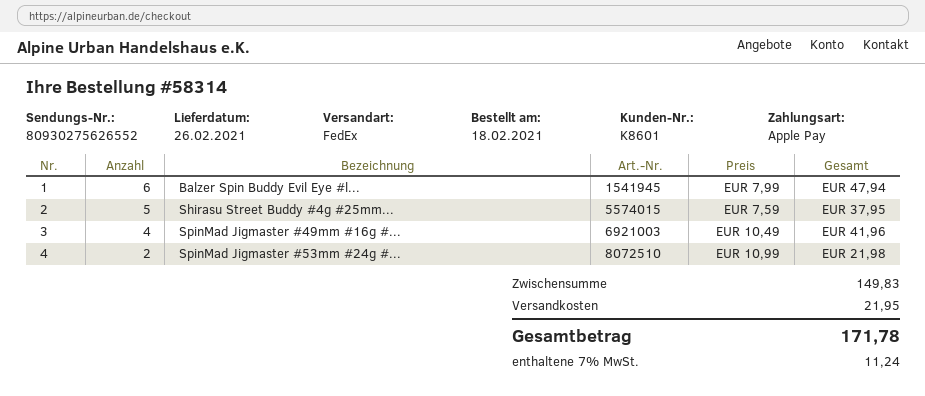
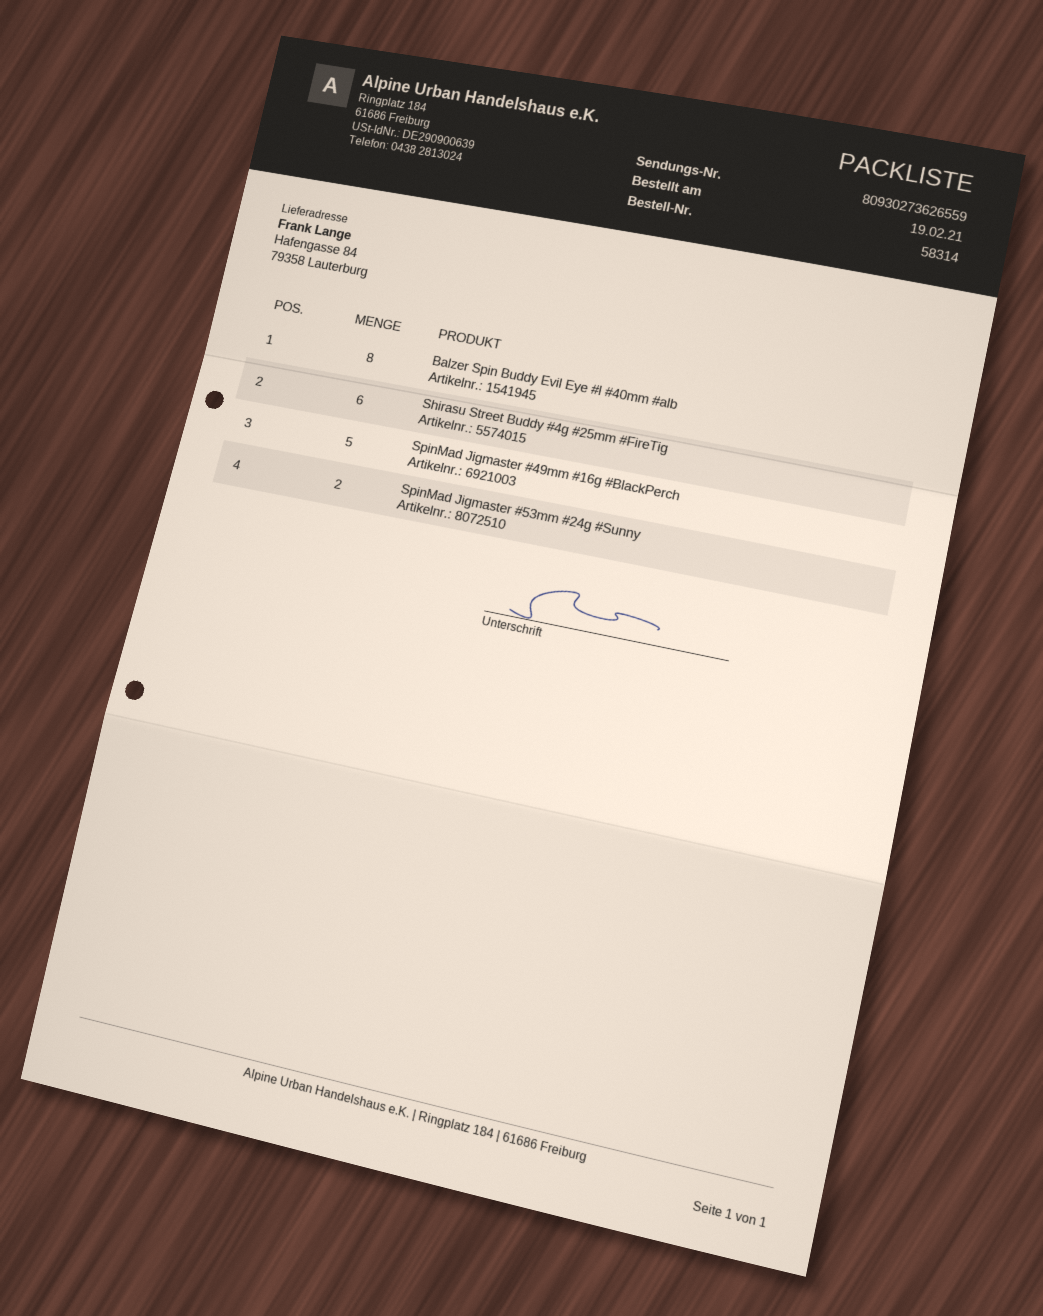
order date: 2021-02-18 -> 2021-02-19
tracking number: 80930275626552 -> 80930273626559
Balzer Spin Buddy Evil Eye #l...: 6 -> 8
Shirasu Street Buddy #4g #25mm...: 5 -> 6
SpinMad Jigmaster #49mm #16g #...: 4 -> 5

